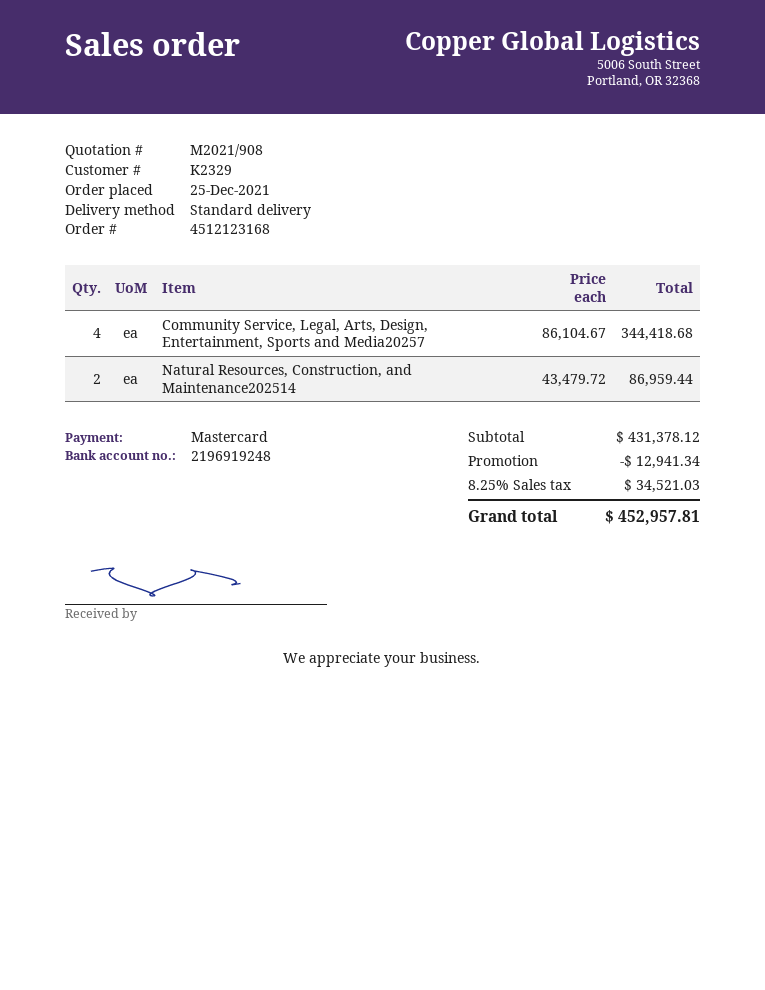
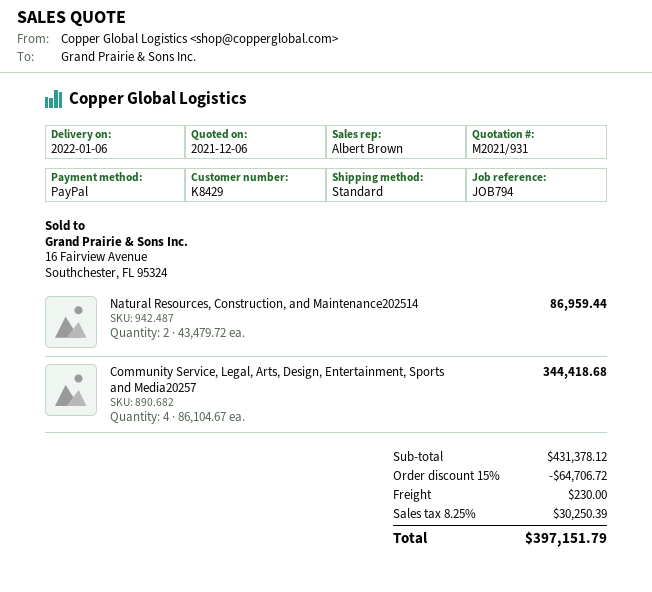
quote number: M2021/908 -> M2021/931
customer number: K2329 -> K8429
payment method: Mastercard -> PayPal
discount: 12941.34 -> 64706.72
shipping: none -> 230.00
tax: 8.25% = 34521.03 -> 8.25% = 30250.39
total: 452957.81 -> 397151.79

